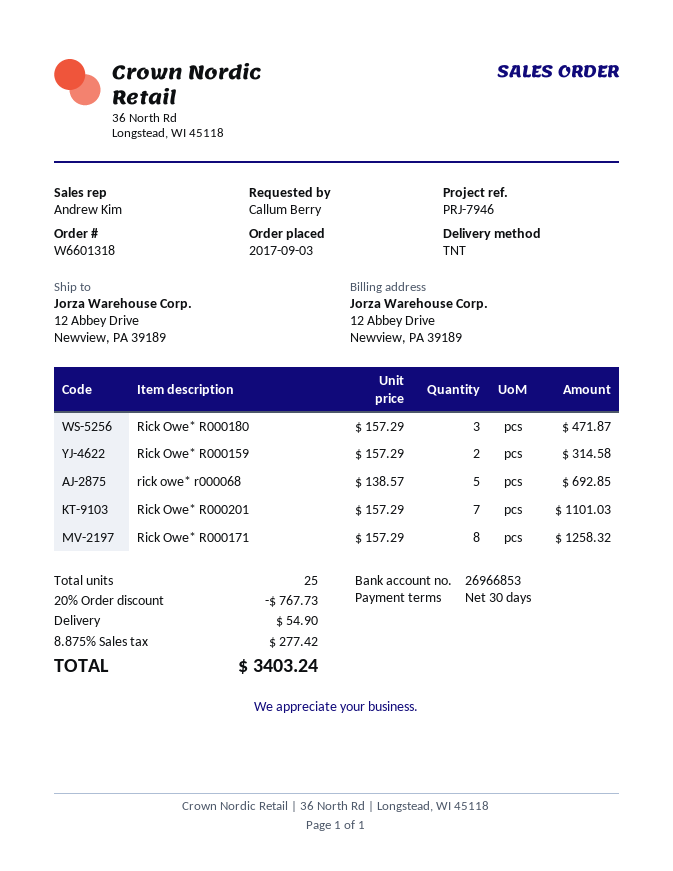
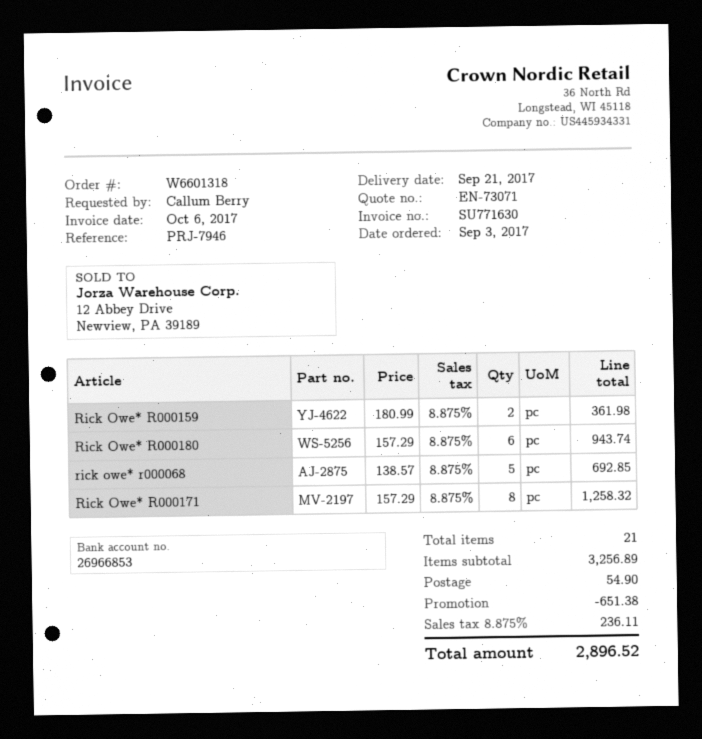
Rick Owe* R000180: 3 x 157.29 = 471.87 -> 6 x 157.29 = 943.74
Rick Owe* R000159: 2 x 157.29 = 314.58 -> 2 x 180.99 = 361.98
Rick Owe* R000201: 7 x 157.29 = 1101.03 -> none
total quantity: 25 -> 21
discount: 767.73 -> 651.38
tax: 8.875% = 277.42 -> 8.875% = 236.11
total: 3403.24 -> 2896.52

